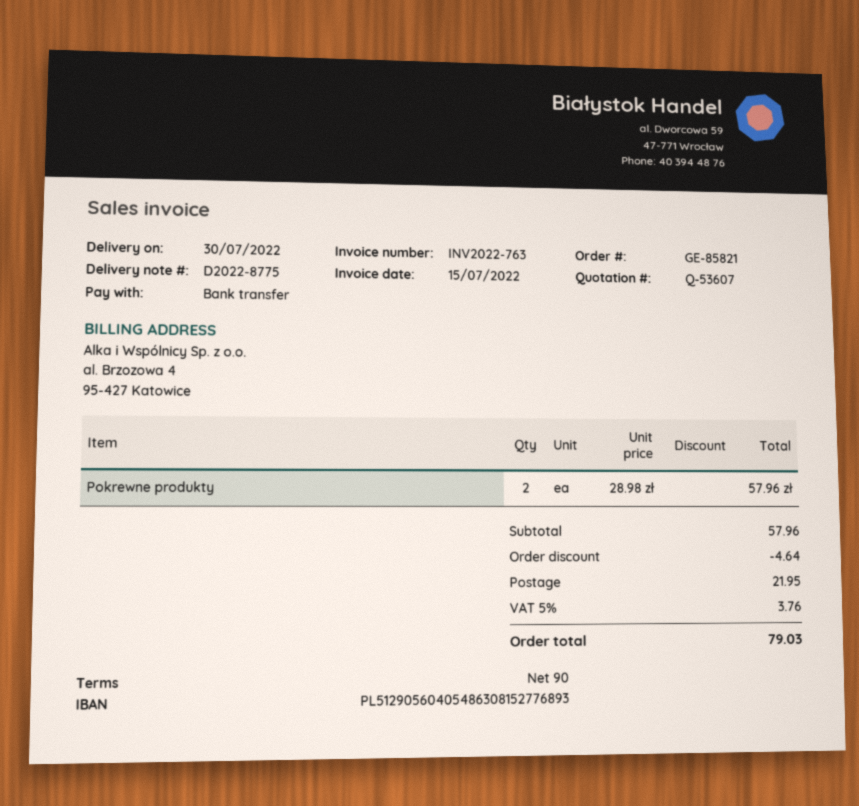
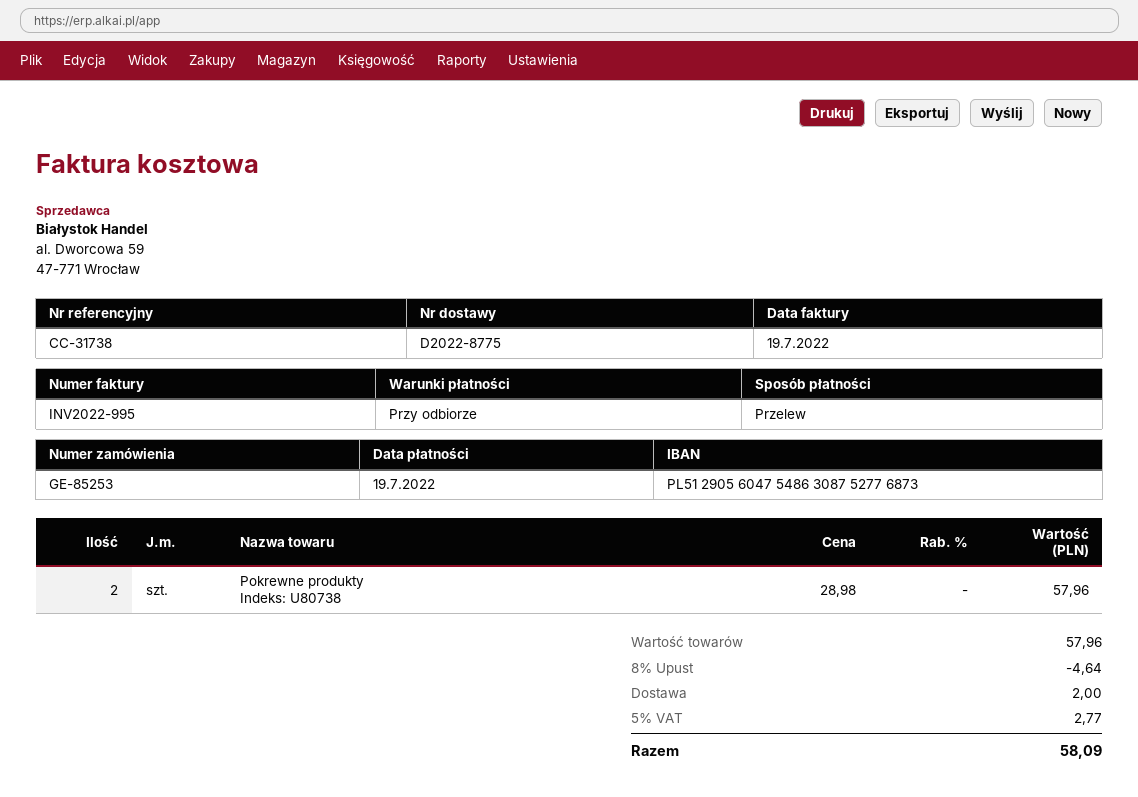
order number: GE-85821 -> GE-85253
invoice number: INV2022-763 -> INV2022-995
invoice date: 2022-07-15 -> 2022-07-19
payment terms: 90 days -> on receipt
bank account: PL51290560405486308152776893 -> PL51290560475486308752776873
shipping: 21.95 -> 2.00
tax: 5% = 3.76 -> 5% = 2.77
total: 79.03 -> 58.09

